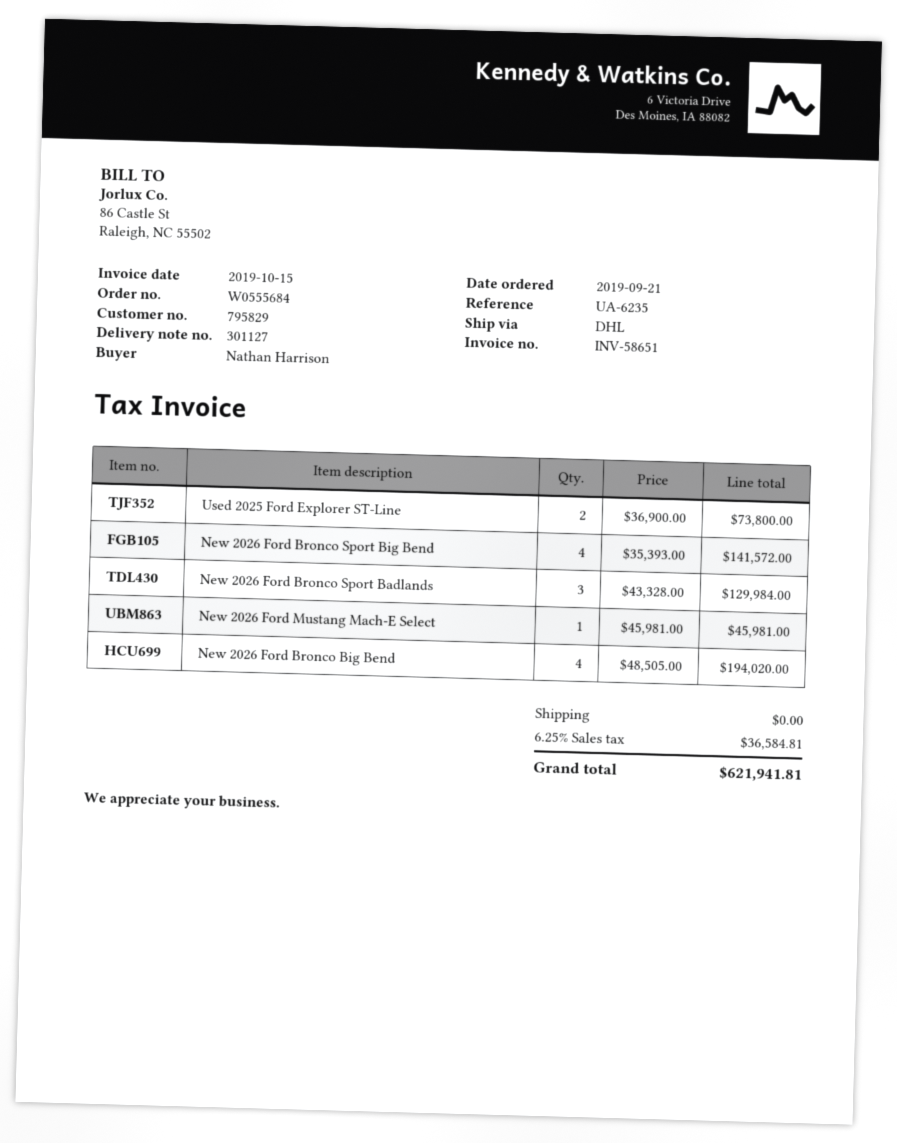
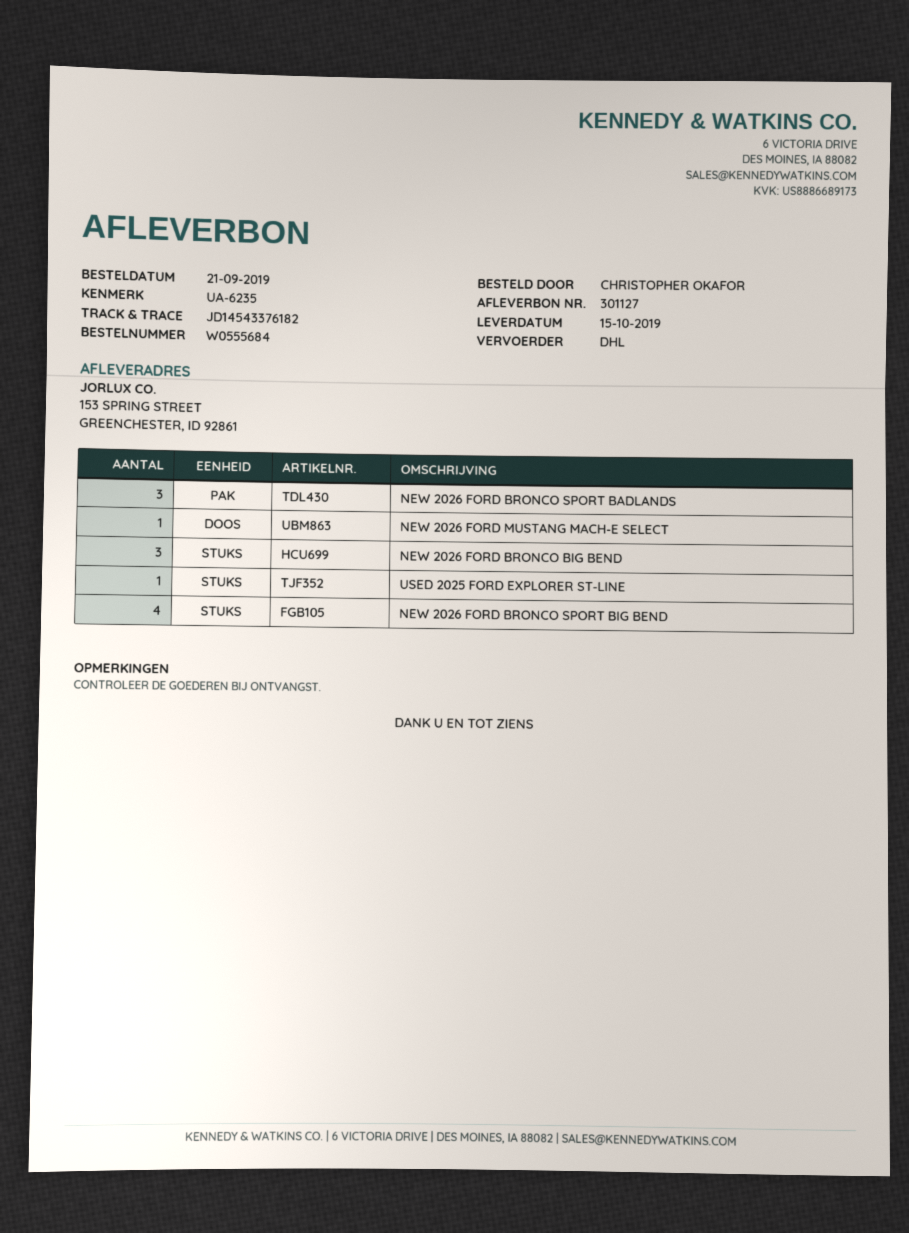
ordered by: Nathan Harrison -> CHRISTOPHER OKAFOR
Used 2025 Ford Explorer ST-Line: 2 -> 1
New 2026 Ford Bronco Big Bend: 4 -> 3

